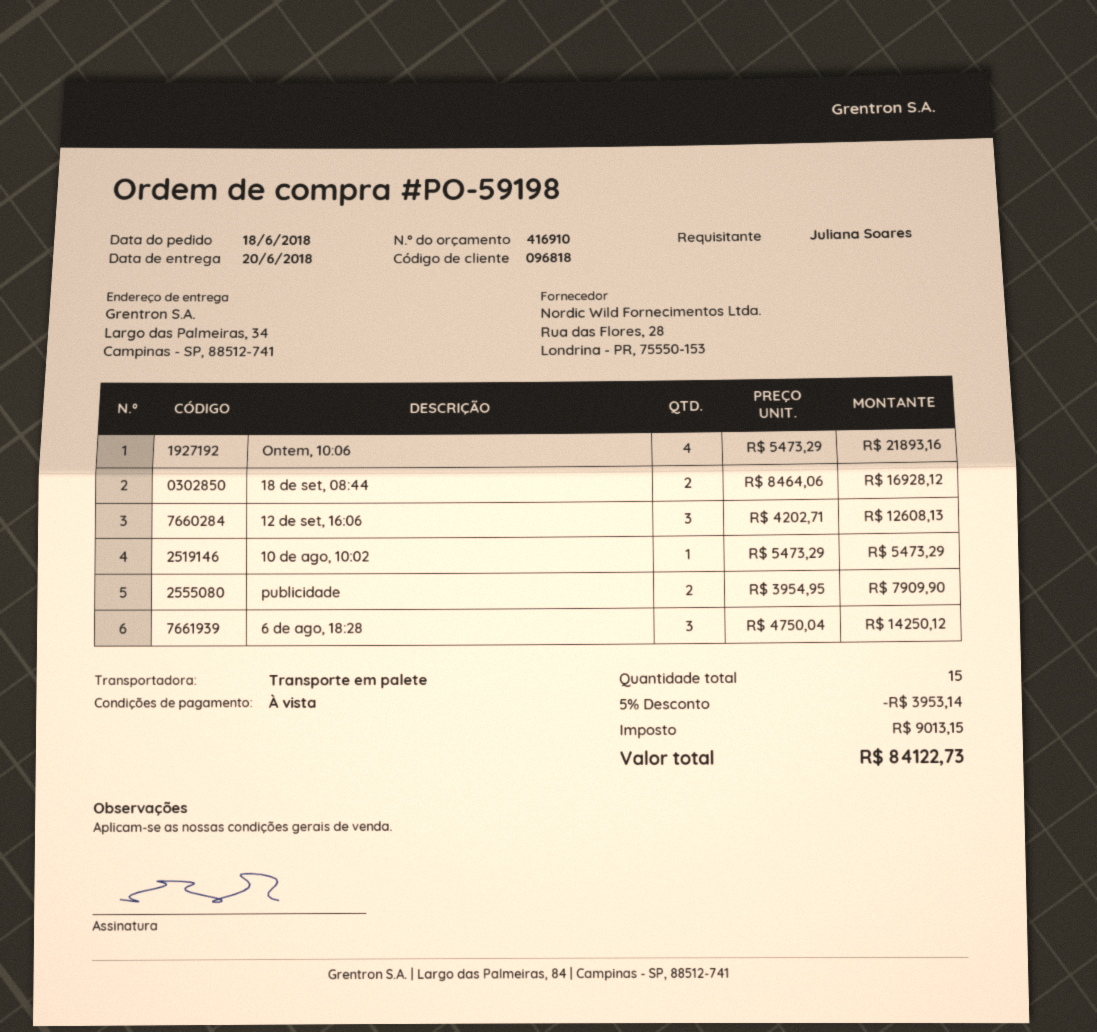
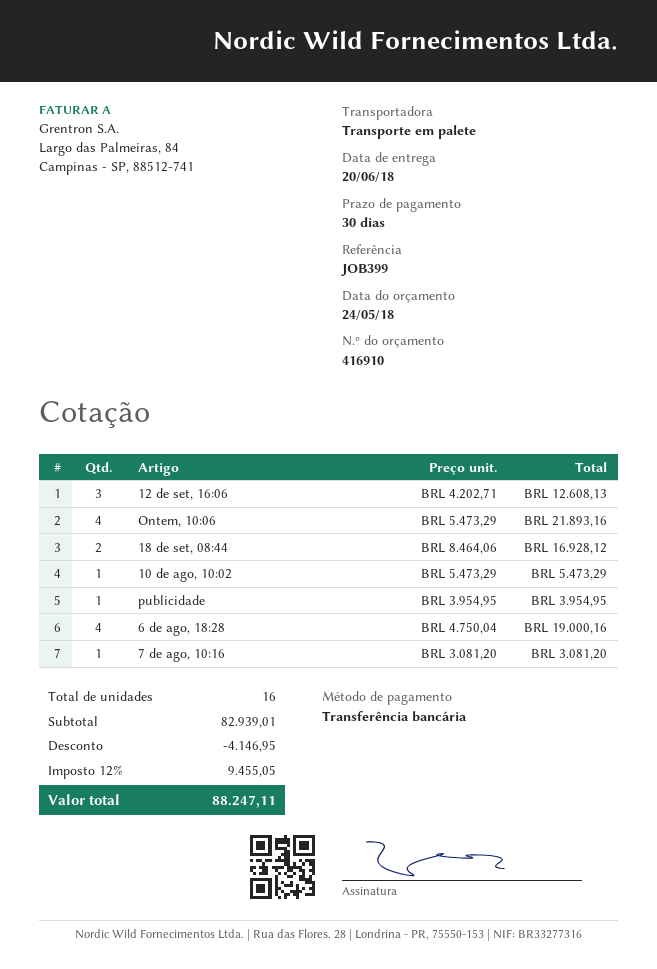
payment terms: on receipt -> 30 days
publicidade: 2 x 3954.95 = 7909.90 -> 1 x 3954.95 = 3954.95
6 de ago, 18:28: 3 x 4750.04 = 14250.12 -> 4 x 4750.04 = 19000.16
7 de ago, 10:16: none -> 1 x 3081.20 = 3081.20
total quantity: 15 -> 16
discount: 3953.14 -> 4146.95
tax: 9013.15 -> 9455.05
total: 84122.73 -> 88247.11

